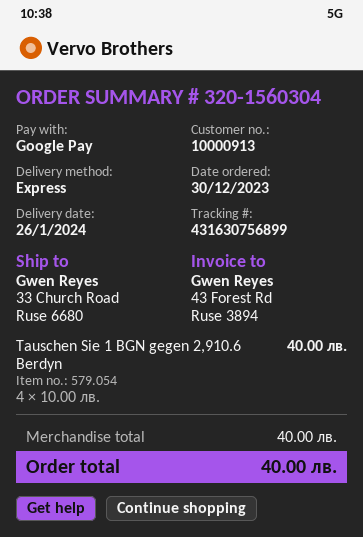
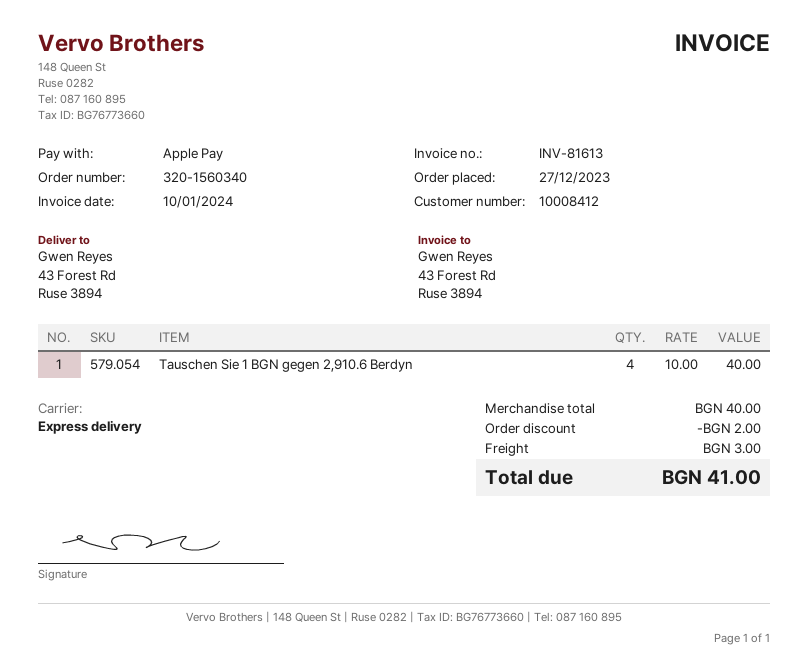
order number: 320-1560304 -> 320-1560340
order date: 2023-12-30 -> 2023-12-27
customer number: 10000913 -> 10008412
payment method: Google Pay -> Apple Pay
ship to: 33 Church Road, Ruse 6680 -> 43 Forest Rd, Ruse 3894
discount: none -> 2.00
shipping: none -> 3.00
total: 40.00 -> 41.00

